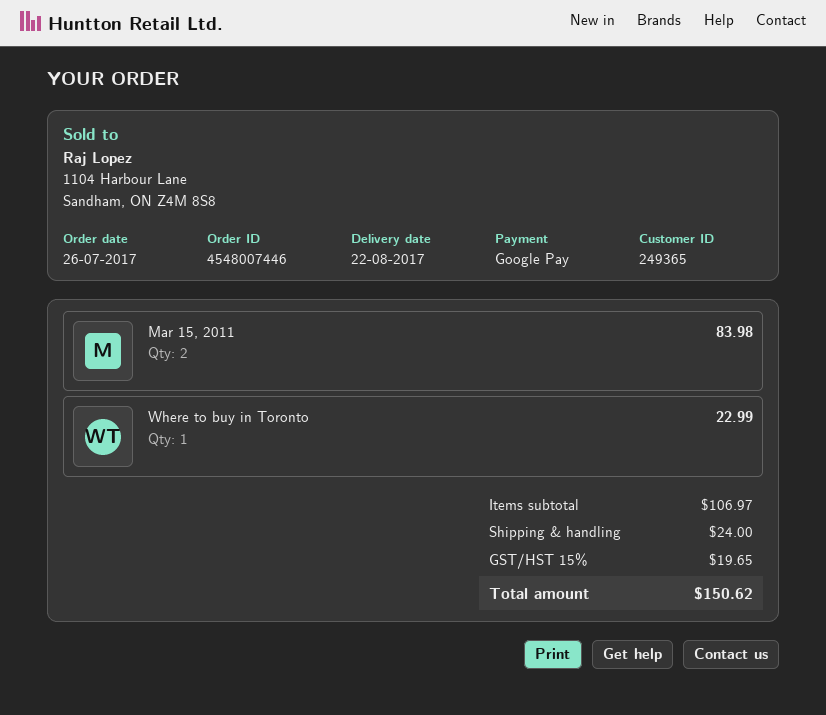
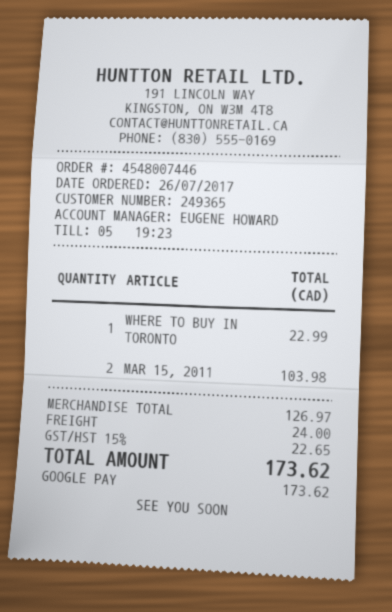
Mar 15, 2011: 2 for 83.98 -> 2 for 103.98
subtotal: 106.97 -> 126.97
tax: 15% = 19.65 -> 15% = 22.65
total: 150.62 -> 173.62

